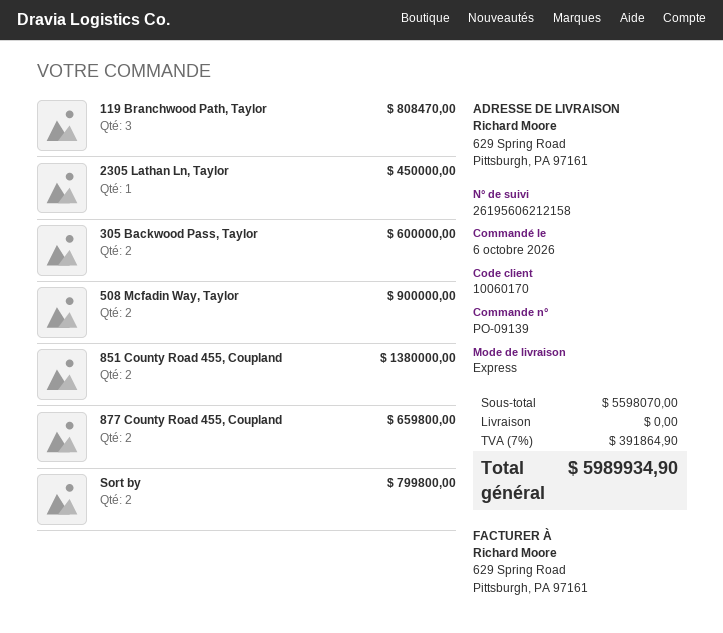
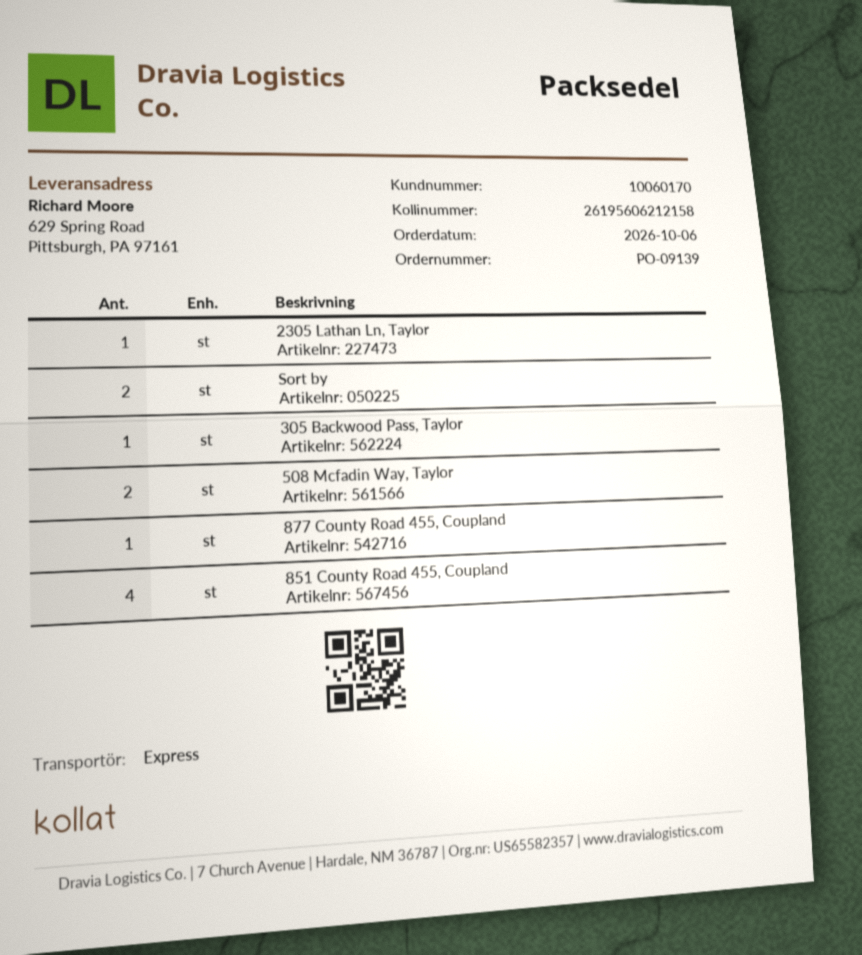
119 Branchwood Path, Taylor: 3 -> none
305 Backwood Pass, Taylor: 2 -> 1
851 County Road 455, Coupland: 2 -> 4
877 County Road 455, Coupland: 2 -> 1

